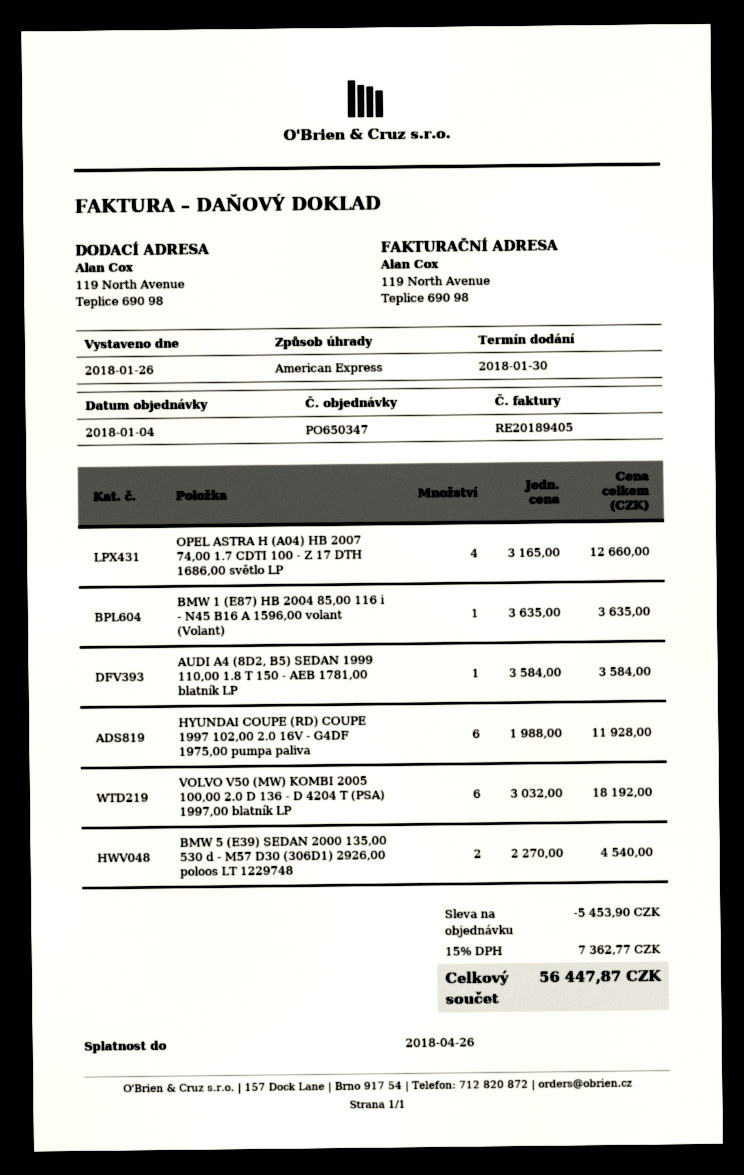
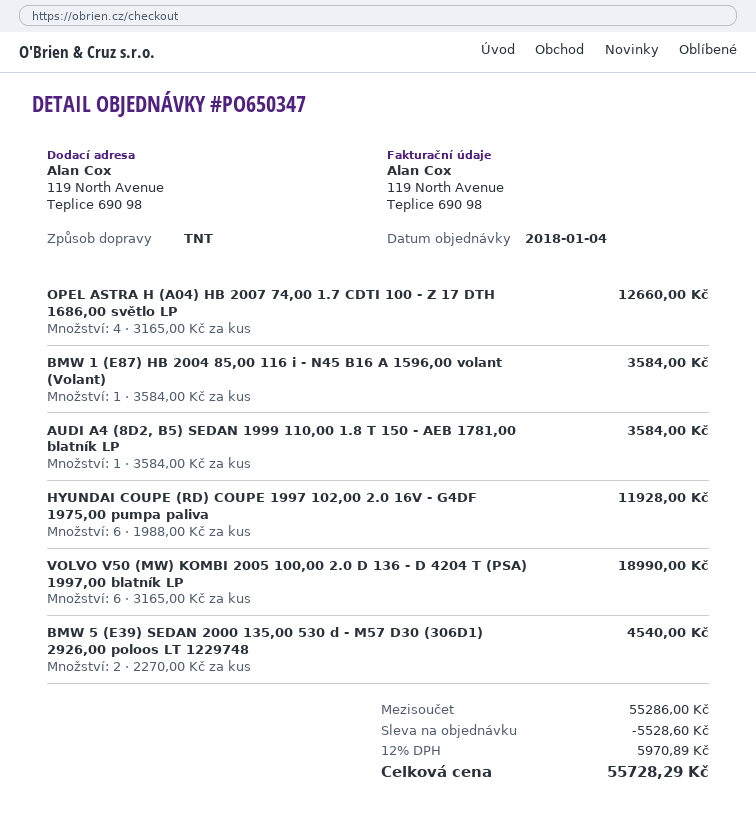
BMW 1 (E87) HB 2004 85,00 116 i - N45 B16 A 1596,00 volant (Volant): 1 x 3635.00 = 3635.00 -> 1 x 3584.00 = 3584.00
VOLVO V50 (MW) KOMBI 2005 100,00 2.0 D 136 - D 4204 T (PSA) 1997,00 blatník LP: 6 x 3032.00 = 18192.00 -> 6 x 3165.00 = 18990.00
discount: 5453.90 -> 5528.60
tax: 15% = 7362.77 -> 12% = 5970.89
total: 56447.87 -> 55728.29

